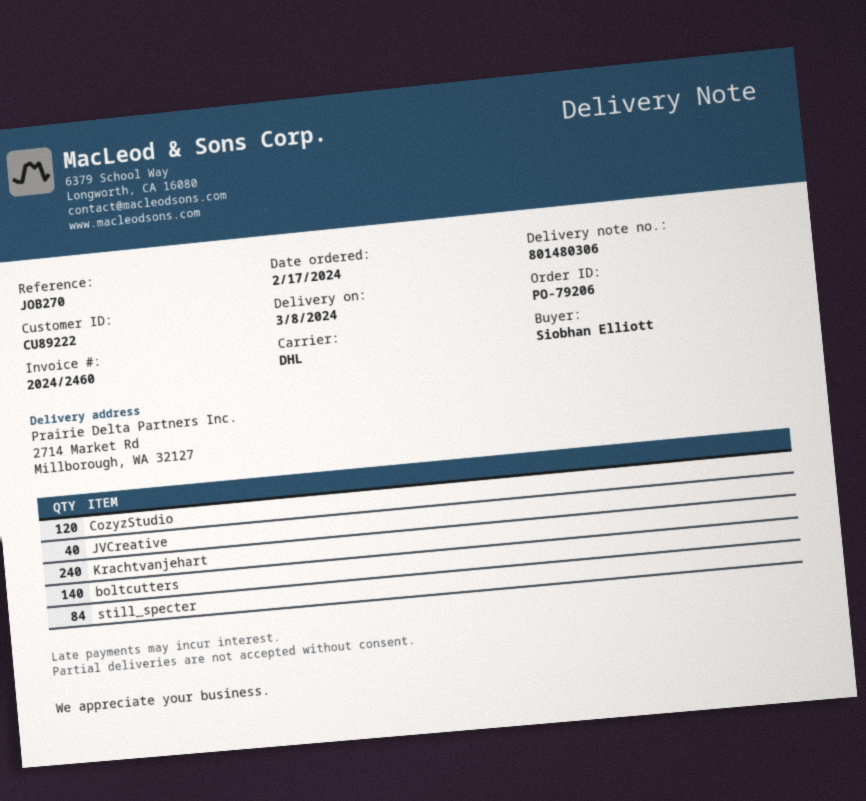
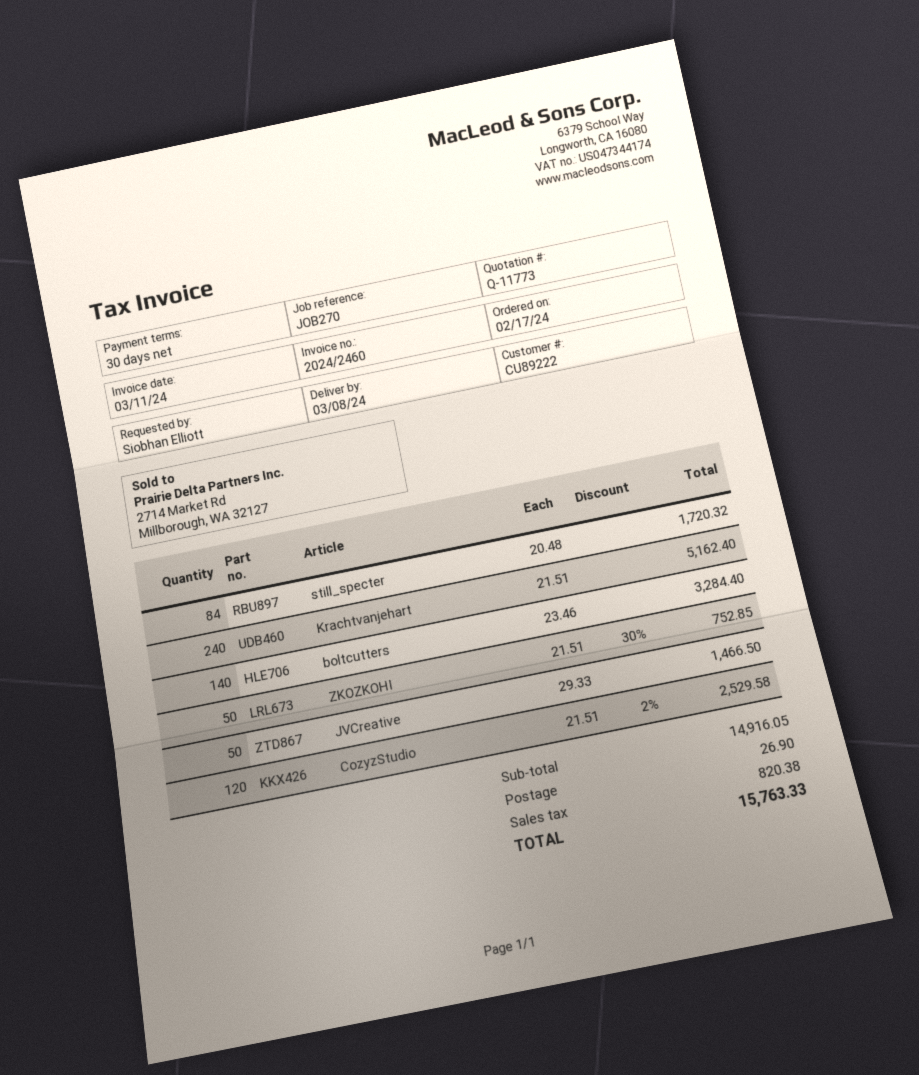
JVCreative: 40 -> 50
ZKOZKOHI: none -> 50

